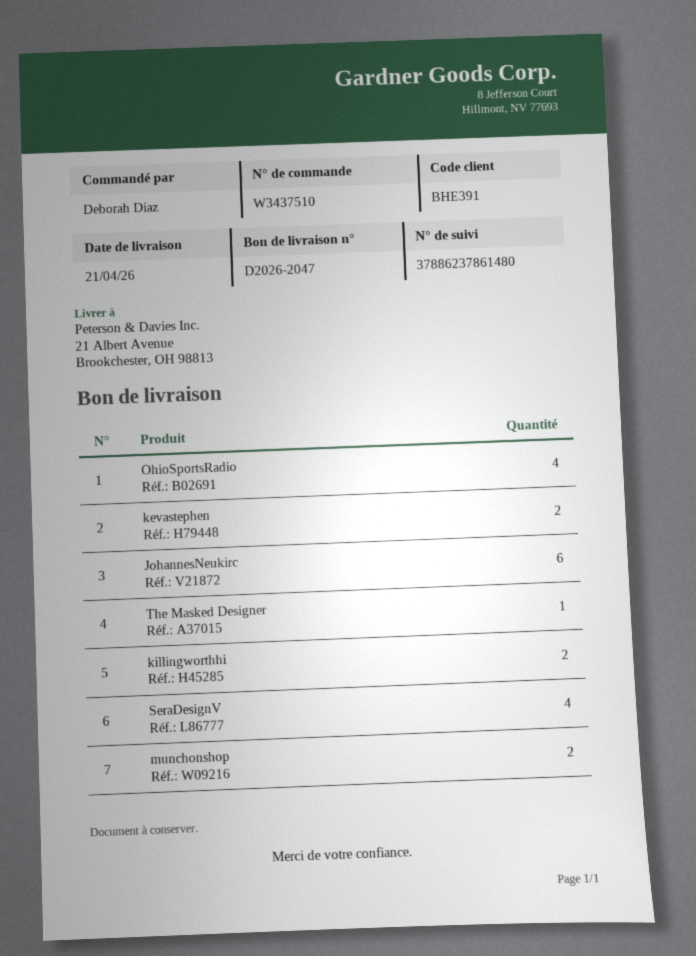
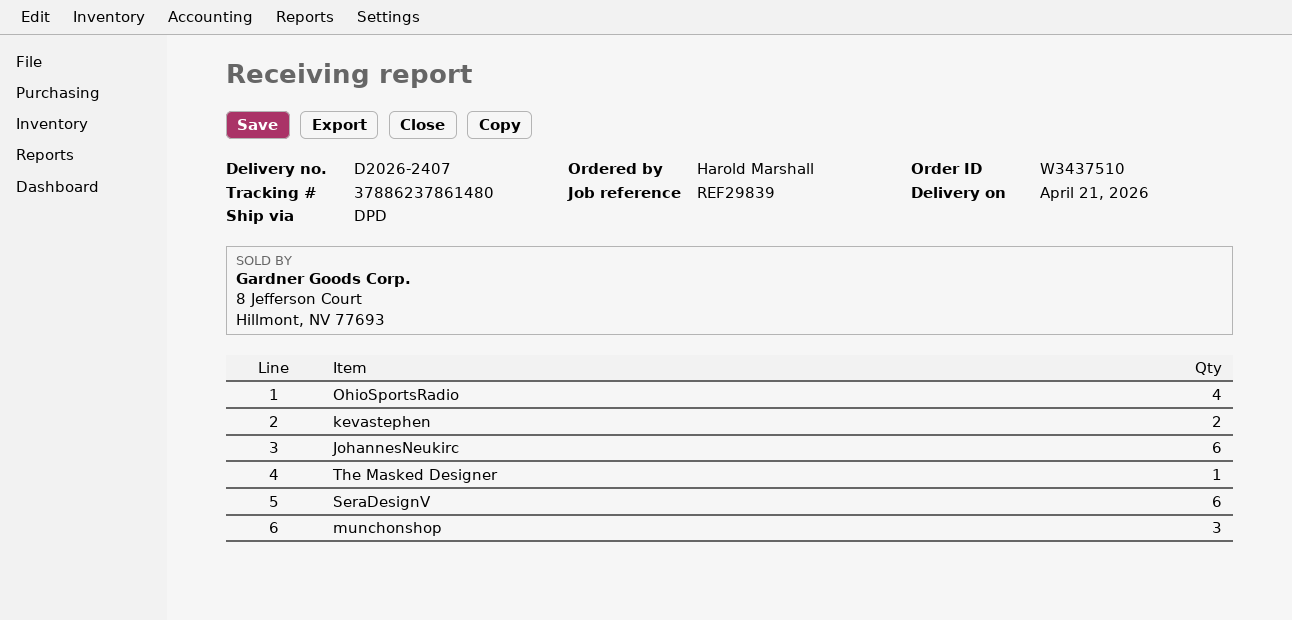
delivery note number: D2026-2047 -> D2026-2407
ordered by: Deborah Diaz -> Harold Marshall
killingworthhi: 2 -> none
SeraDesignV: 4 -> 6
munchonshop: 2 -> 3

